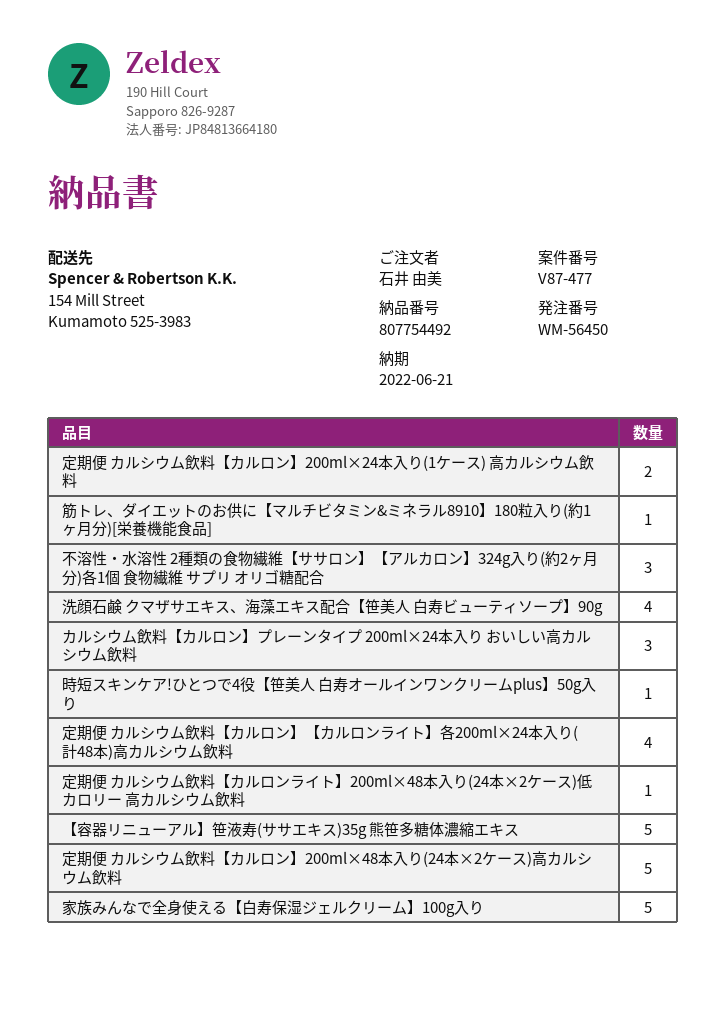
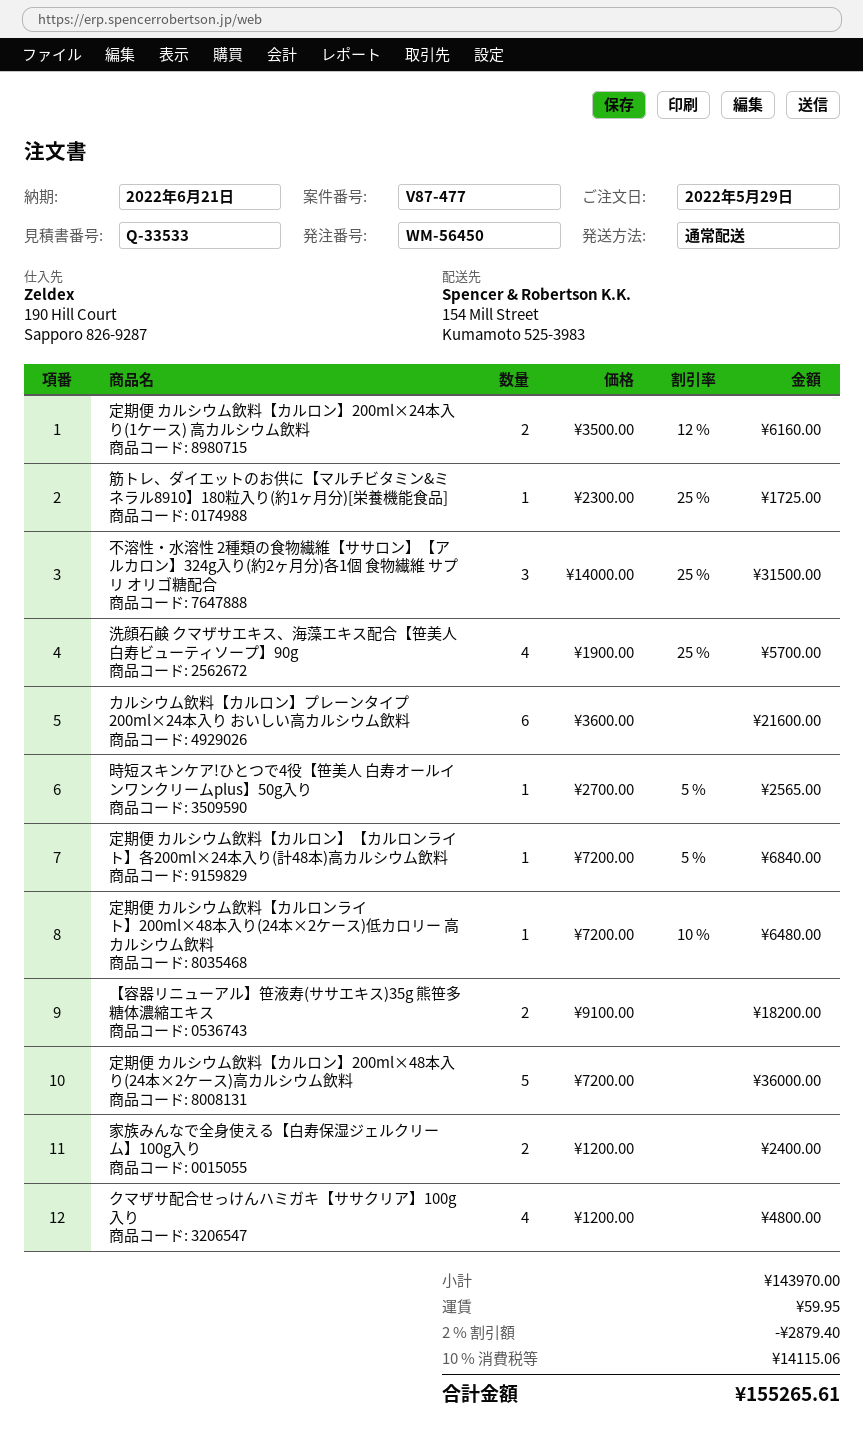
カルシウム飲料【カルロン】プレーンタイプ 200ml×24本入り おいしい高カルシウム飲料: 3 -> 6
定期便 カルシウム飲料【カルロン】【カルロンライト】各200ml×24本入り(計48本)高カルシウム飲料: 4 -> 1
【容器リニューアル】笹液寿(ササエキス)35g 熊笹多糖体濃縮エキス: 5 -> 2
家族みんなで全身使える【白寿保湿ジェルクリーム】100g入り: 5 -> 2
クマザサ配合せっけんハミガキ【ササクリア】100g入り: none -> 4

